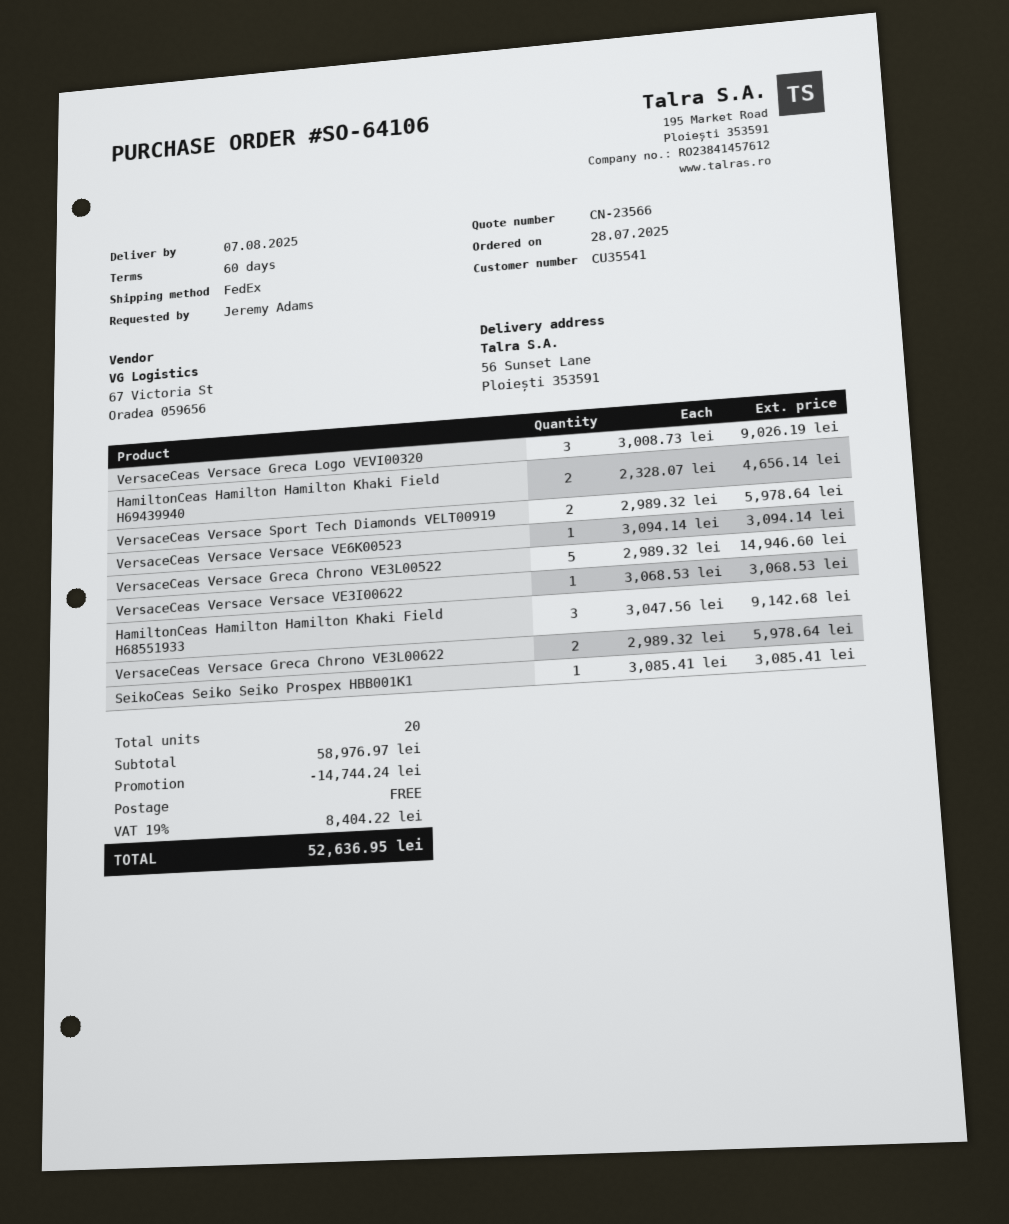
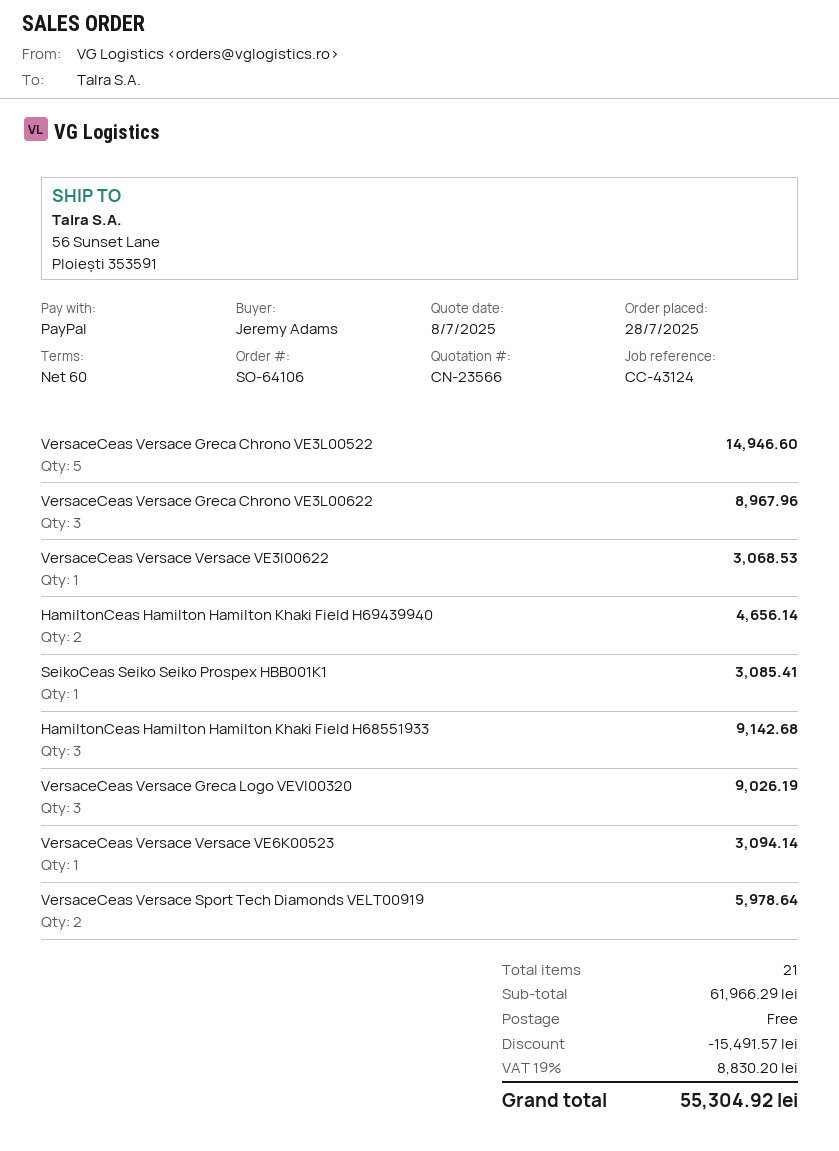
VersaceCeas Versace Greca Chrono VE3L00622: 2 for 5978.64 -> 3 for 8967.96
total quantity: 20 -> 21
subtotal: 58976.97 -> 61966.29
discount: 14744.24 -> 15491.57
tax: 19% = 8404.22 -> 19% = 8830.20
total: 52636.95 -> 55304.92

